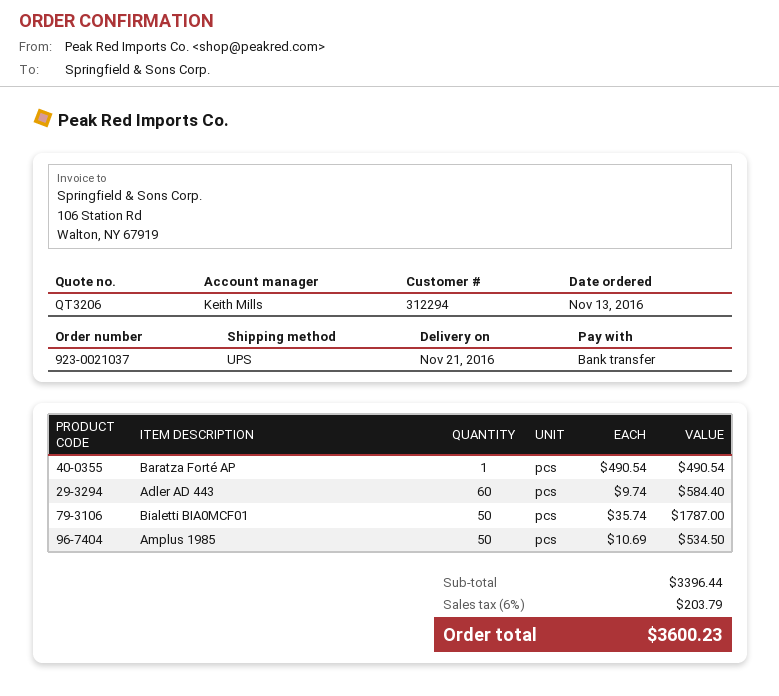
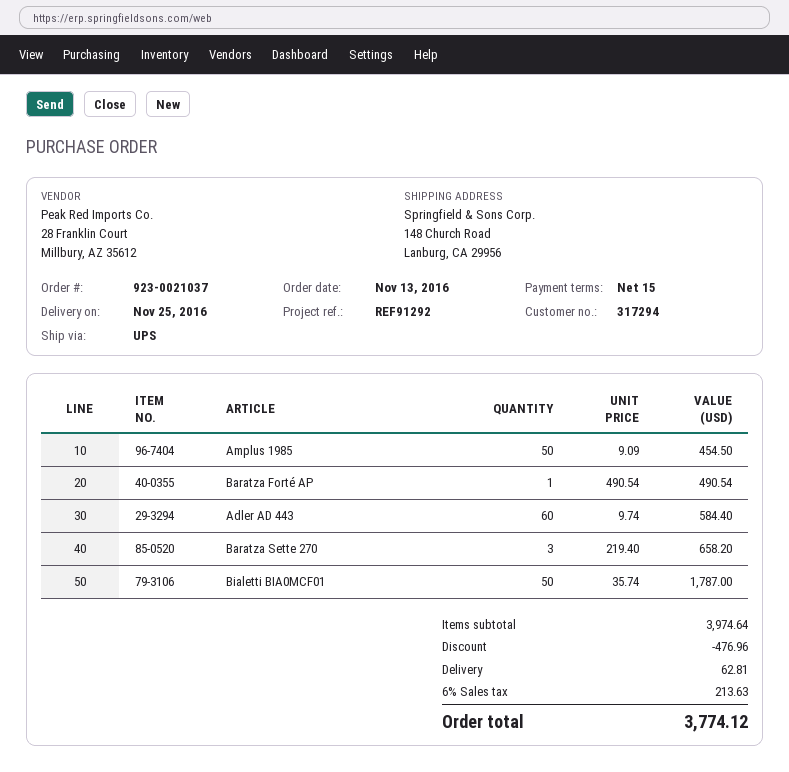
delivery date: 2016-11-21 -> 2016-11-25
customer number: 312294 -> 317294
Amplus 1985: 50 x 10.69 = 534.50 -> 50 x 9.09 = 454.50
Baratza Sette 270: none -> 3 x 219.40 = 658.20
subtotal: 3396.44 -> 3974.64
discount: none -> 476.96
shipping: none -> 62.81
tax: 6% = 203.79 -> 6% = 213.63
total: 3600.23 -> 3774.12

